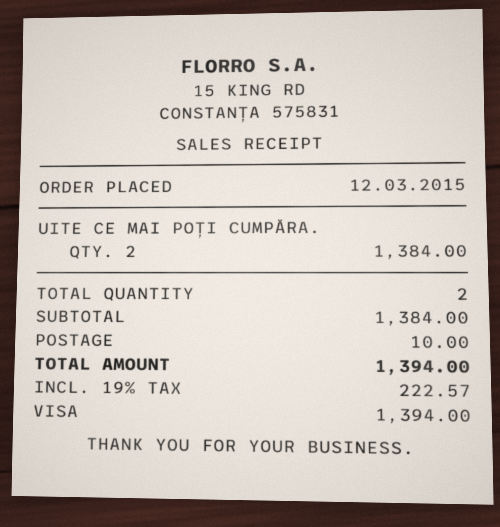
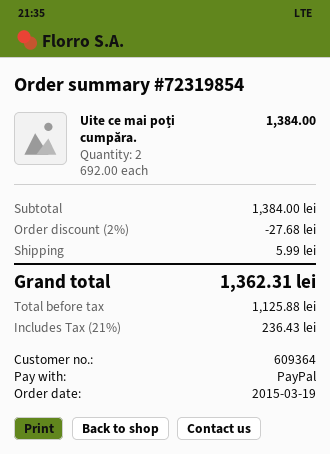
order date: 2015-03-12 -> 2015-03-19
payment method: Visa -> PayPal
discount: none -> 2% = 27.68
shipping: 10.00 -> 5.99
tax: 19% = 222.57 -> 21% = 236.43
total: 1394.00 -> 1362.31

